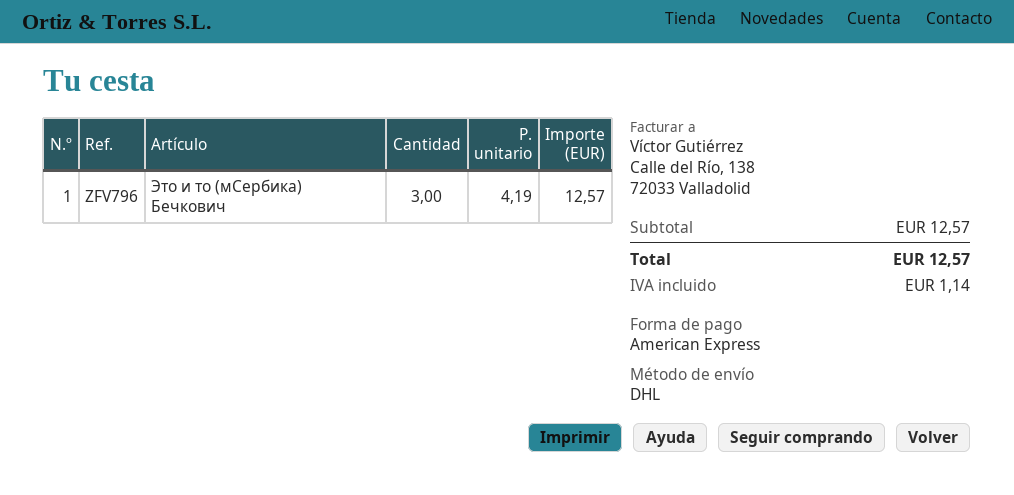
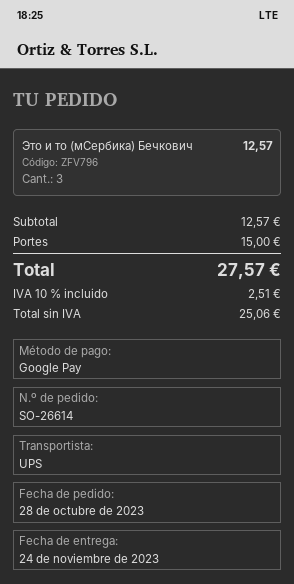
payment method: American Express -> Google Pay
shipping method: DHL -> UPS
shipping: none -> 15.00
tax: 1.14 -> 2.51
total: 12.57 -> 27.57

